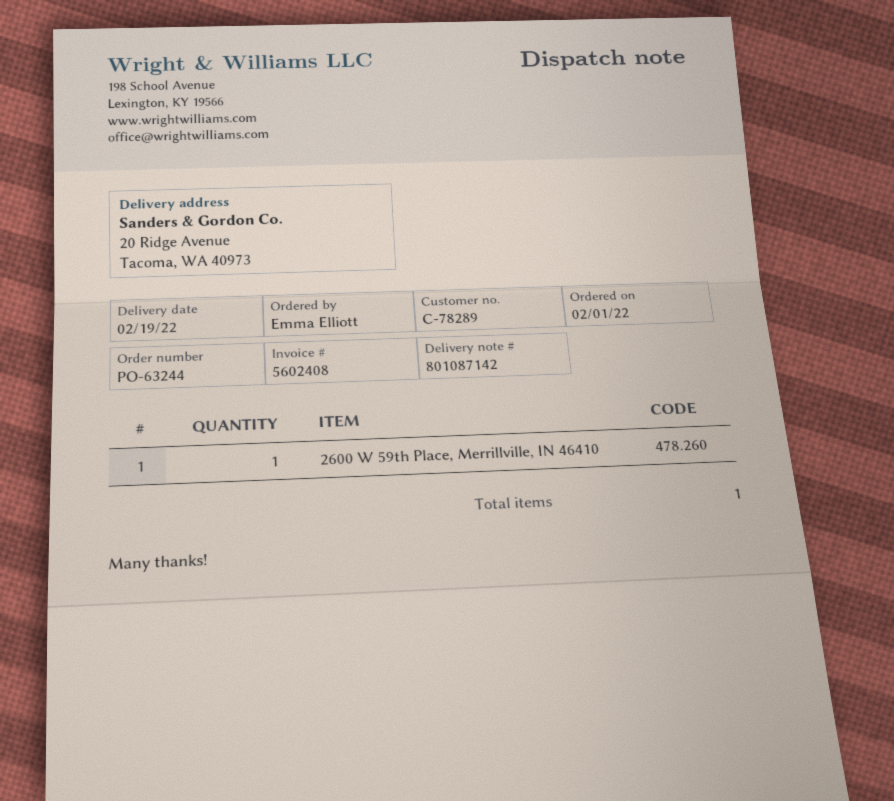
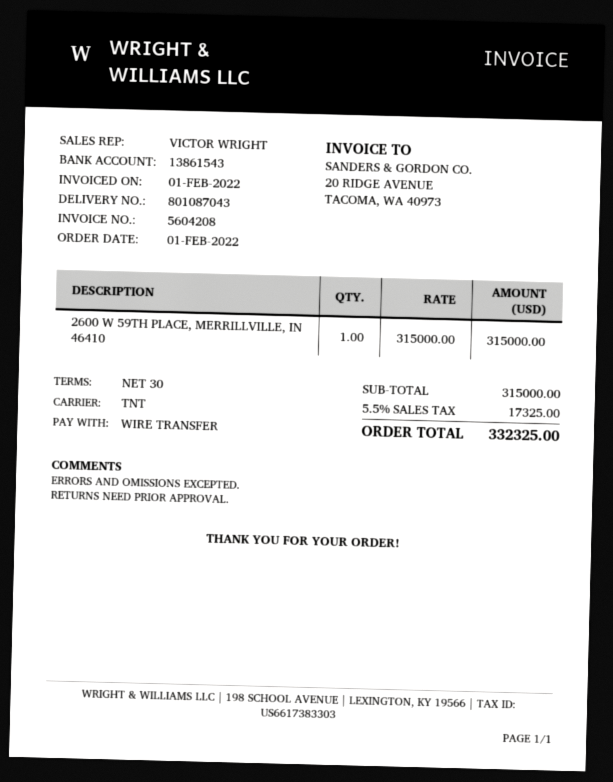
delivery note number: 801087142 -> 801087043
invoice number: 5602408 -> 5604208

